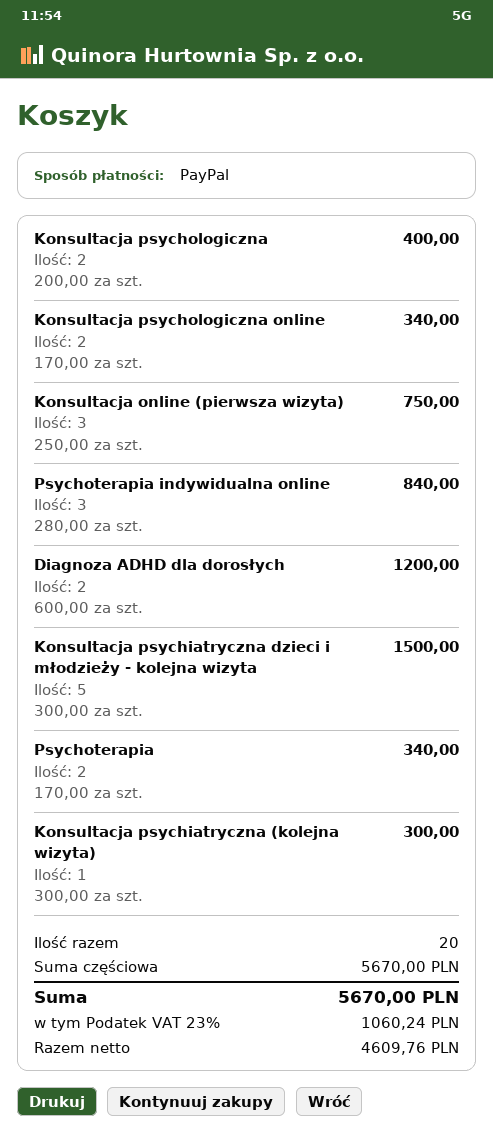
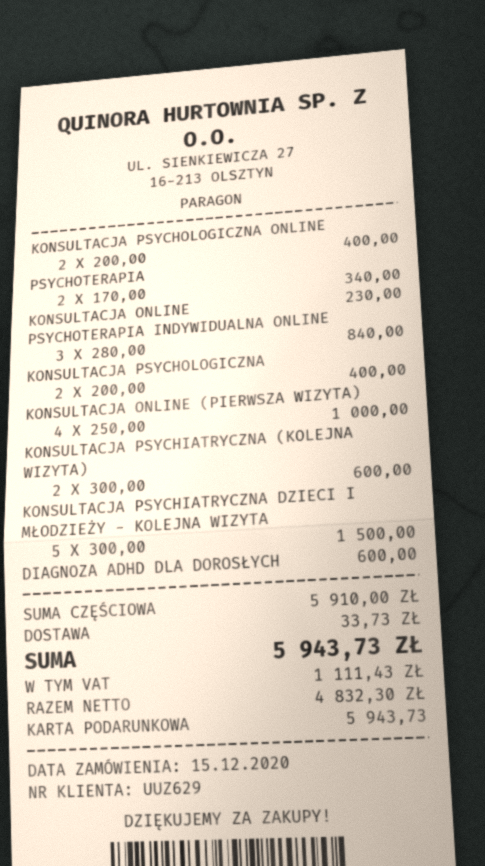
payment method: PayPal -> gift card
Konsultacja psychologiczna online: 2 x 170.00 = 340.00 -> 2 x 200.00 = 400.00
Konsultacja online (pierwsza wizyta): 3 x 250.00 = 750.00 -> 4 x 250.00 = 1000.00
Diagnoza ADHD dla dorosłych: 2 x 600.00 = 1200.00 -> 1 x 600.00 = 600.00
Konsultacja psychiatryczna (kolejna wizyta): 1 x 300.00 = 300.00 -> 2 x 300.00 = 600.00
KONSULTACJA ONLINE: none -> 1 x 230.00 = 230.00
subtotal: 5670.00 -> 5910.00
shipping: none -> 33.73
net: 4609.76 -> 4832.30
tax: 1060.24 -> 1111.43
total: 5670.00 -> 5943.73

